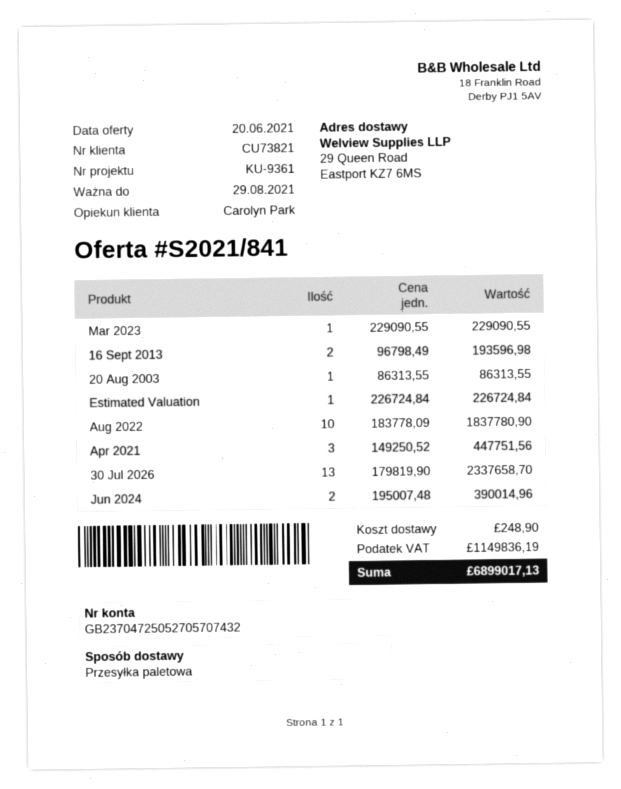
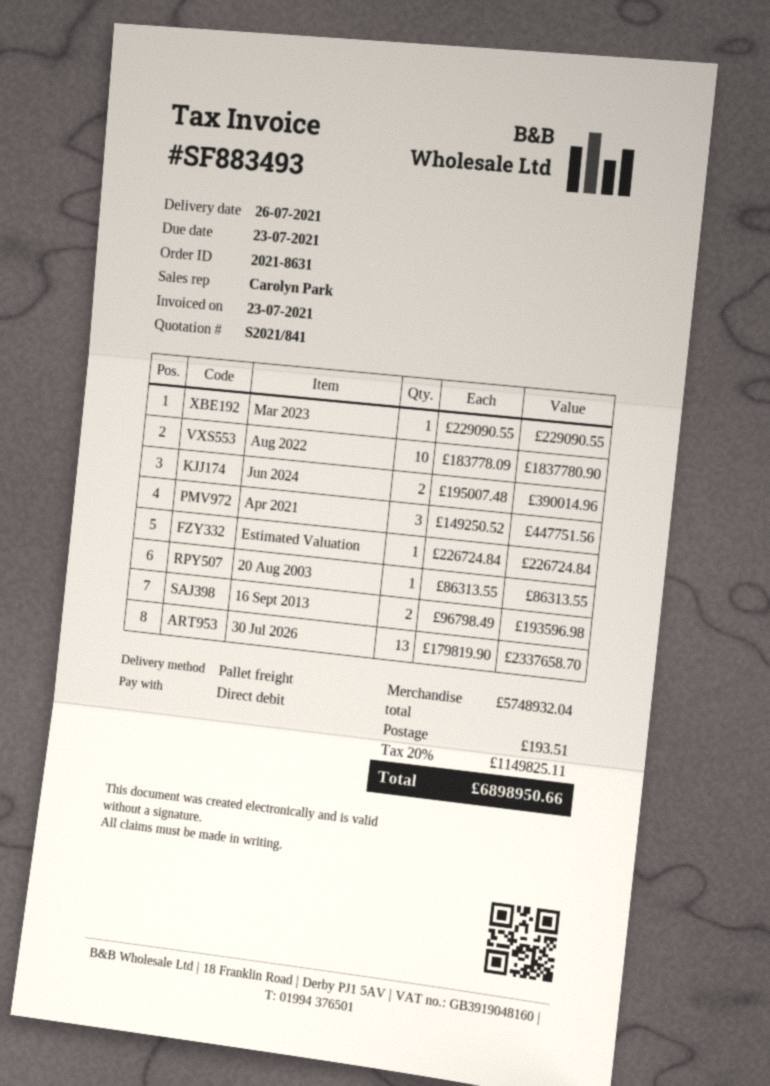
shipping: 248.90 -> 193.51
tax: 1149836.19 -> 1149825.11
total: 6899017.13 -> 6898950.66

